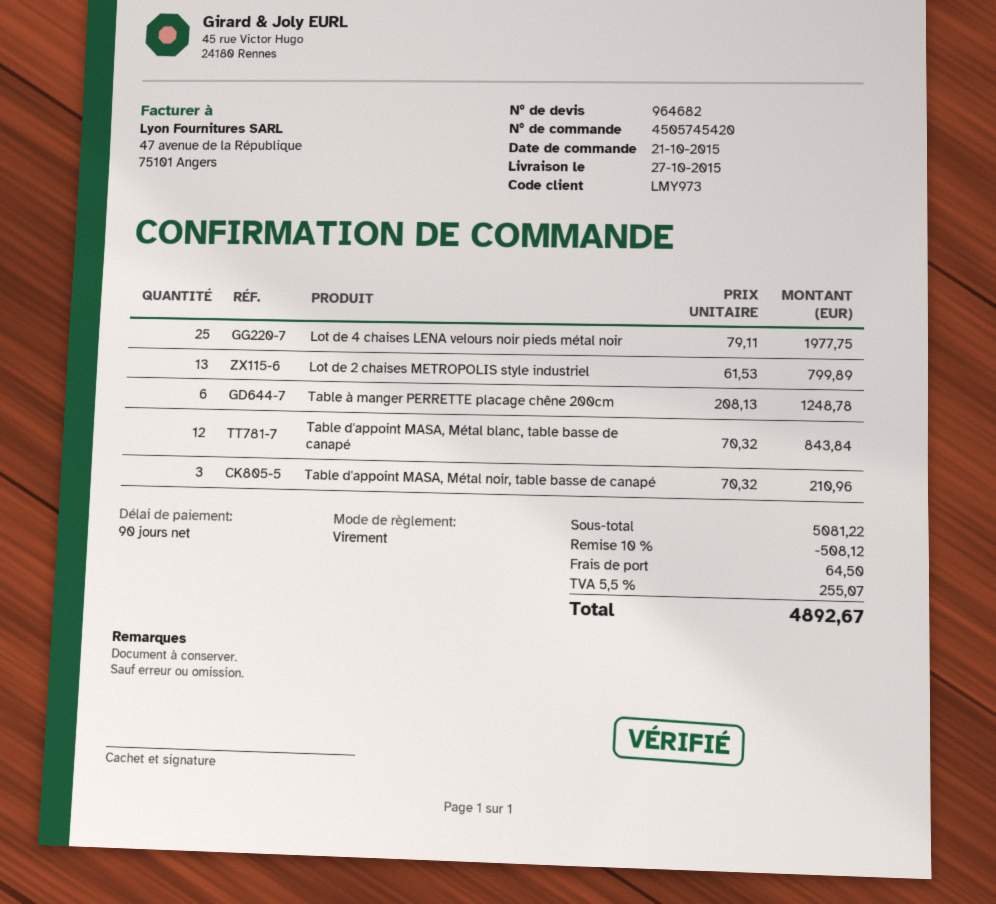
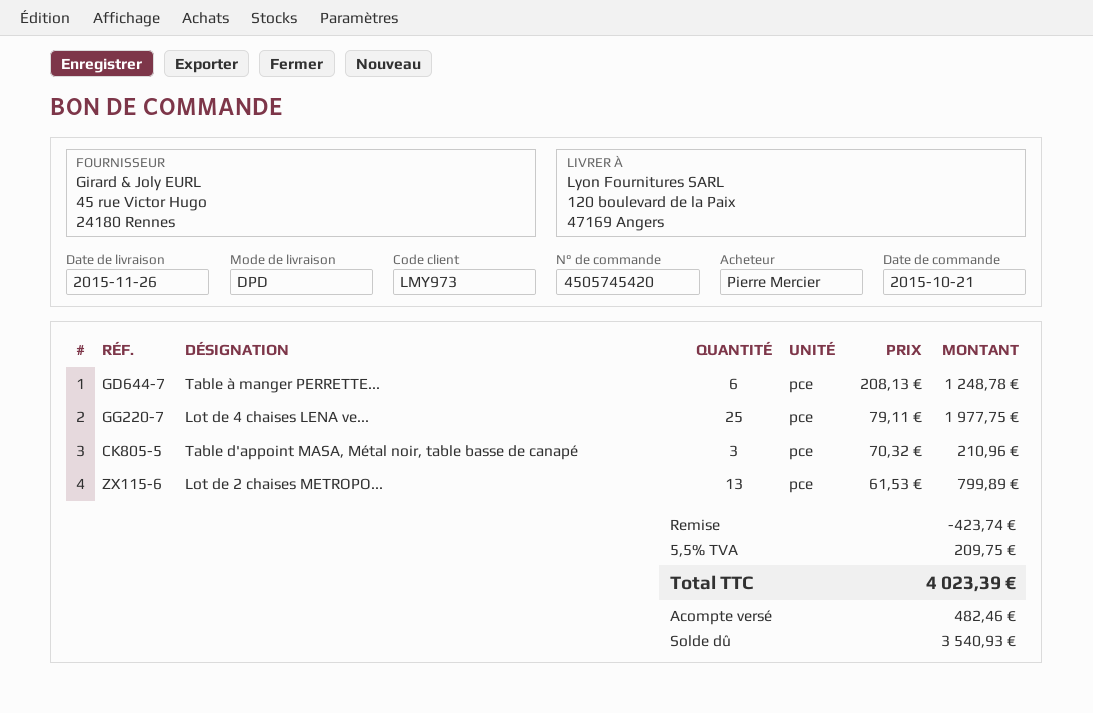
delivery date: 2015-10-27 -> 2015-11-26
Table d'appoint MASA, Métal blanc, table basse de canapé: 12 x 70.32 = 843.84 -> none
discount: 508.12 -> 423.74
shipping: 64.50 -> none
tax: 5.5% = 255.07 -> 5.5% = 209.75
total: 4892.67 -> 4023.39

